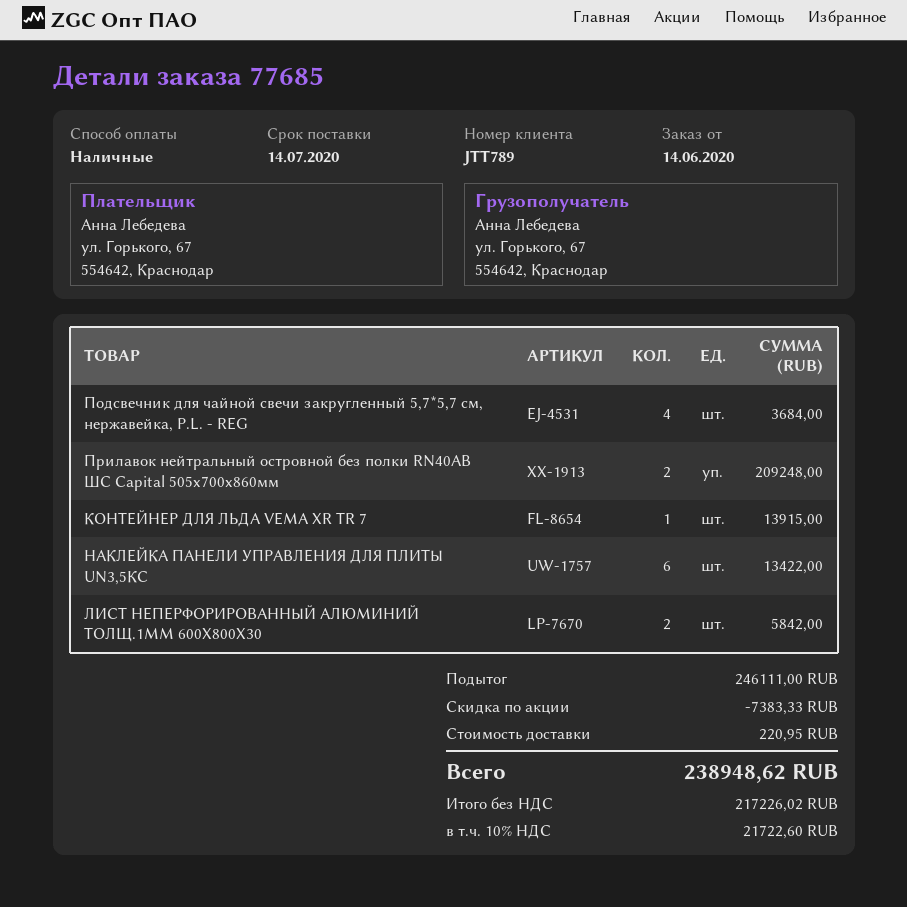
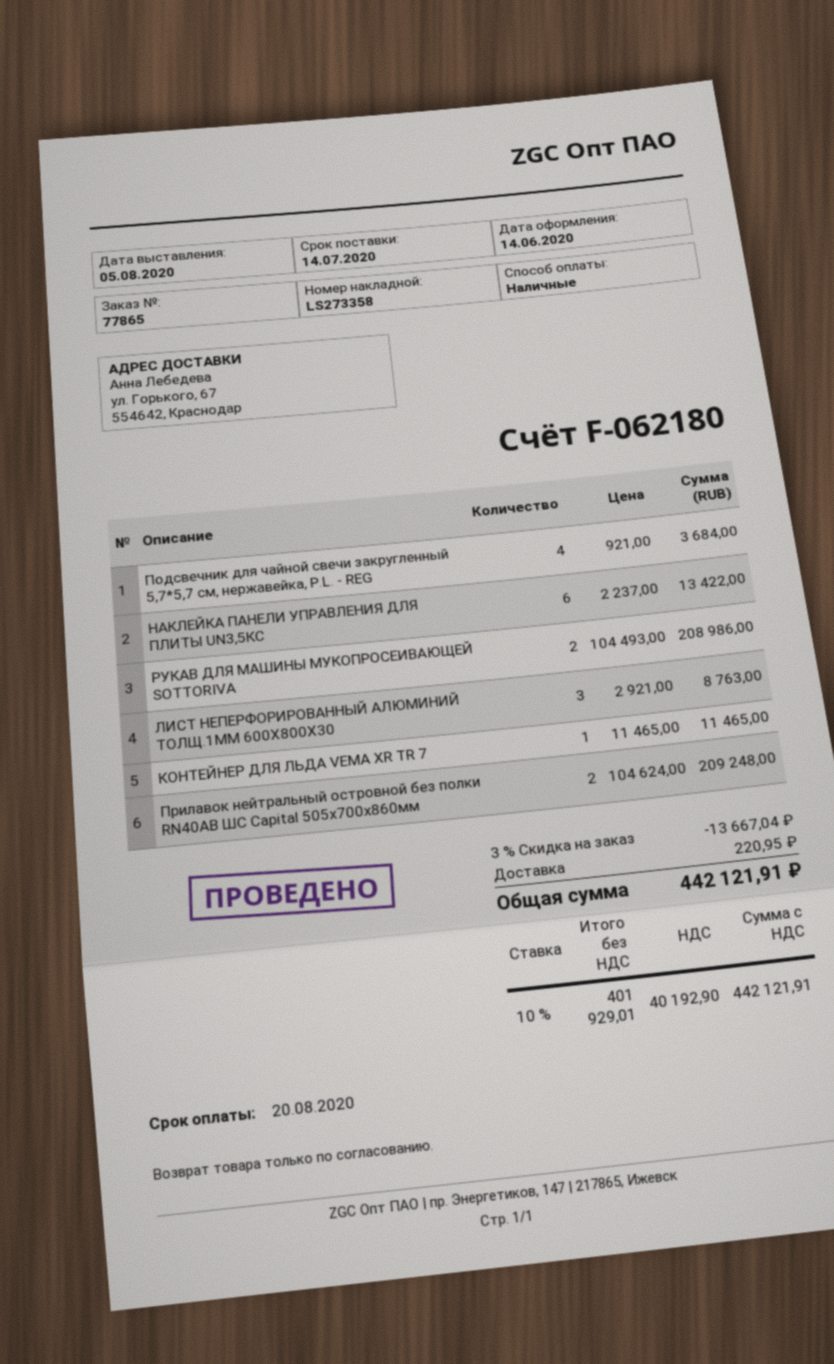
order number: 77685 -> 77865
КОНТЕЙНЕР ДЛЯ ЛЬДА VEMA XR TR 7: 1 for 13915.00 -> 1 for 11465.00
ЛИСТ НЕПЕРФОРИРОВАННЫЙ АЛЮМИНИЙ ТОЛЩ.1ММ 600X800X30: 2 for 5842.00 -> 3 for 8763.00
РУКАВ ДЛЯ МАШИНЫ МУКОПРОСЕИВАЮЩЕЙ SOTTORIVA: none -> 2 for 208986.00
discount: 7383.33 -> 13667.04
net: 217226.02 -> 401929.01
tax: 10% = 21722.60 -> 10% = 40192.90
total: 238948.62 -> 442121.91

